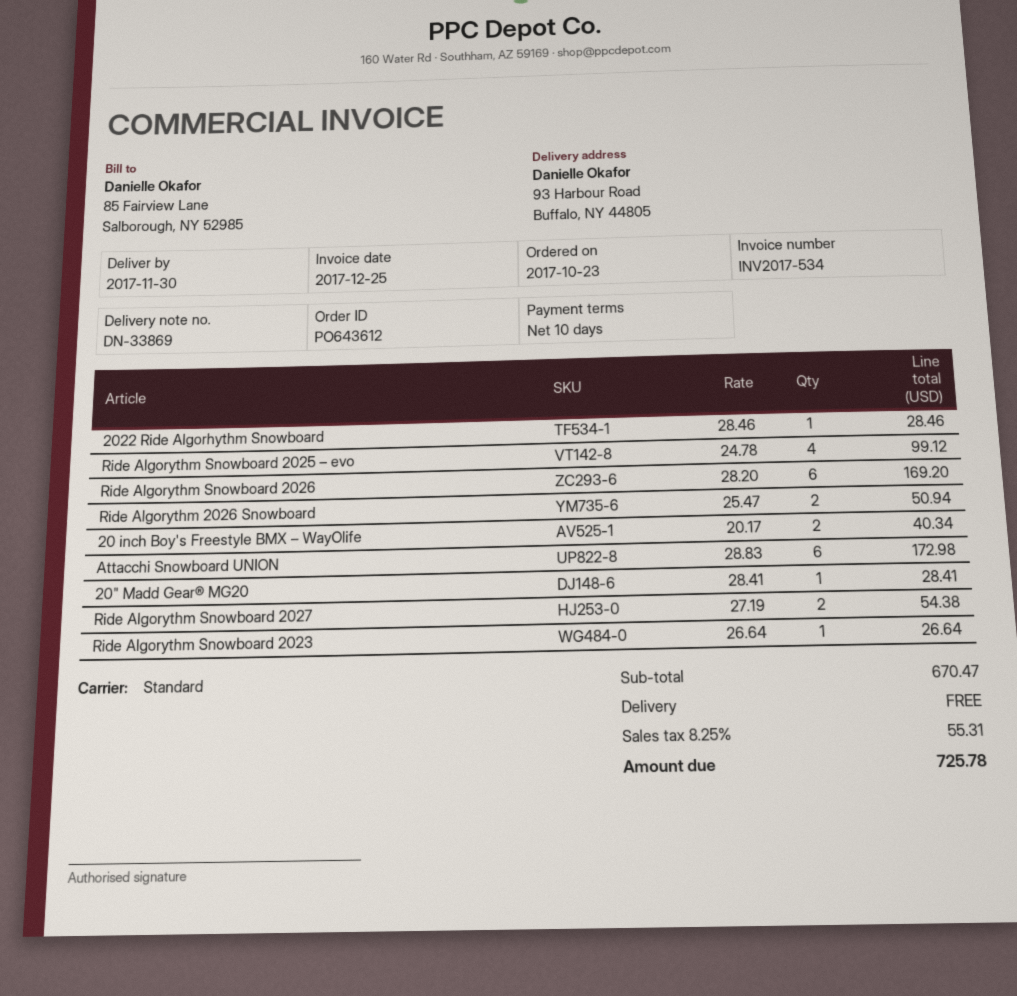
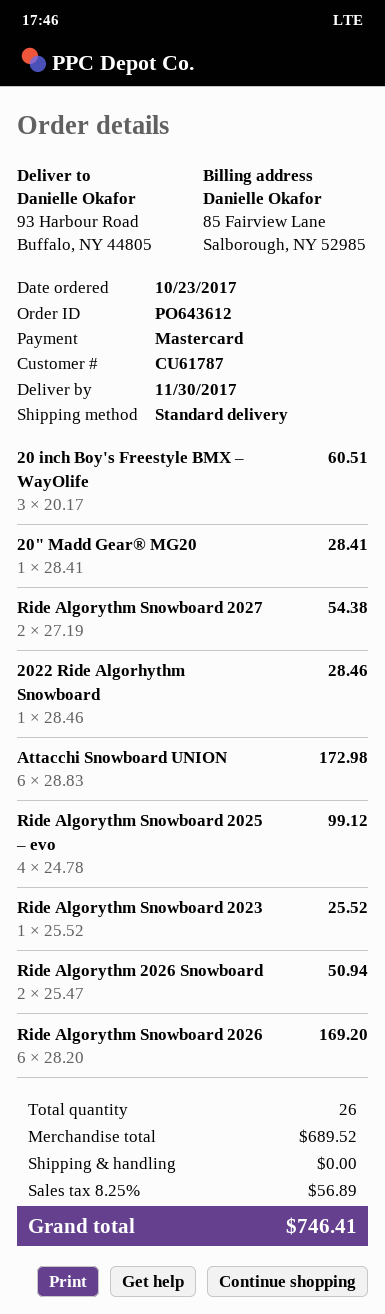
20 inch Boy's Freestyle BMX – WayOlife: 2 x 20.17 = 40.34 -> 3 x 20.17 = 60.51
Ride Algorythm Snowboard 2023: 1 x 26.64 = 26.64 -> 1 x 25.52 = 25.52
subtotal: 670.47 -> 689.52
tax: 8.25% = 55.31 -> 8.25% = 56.89
total: 725.78 -> 746.41

